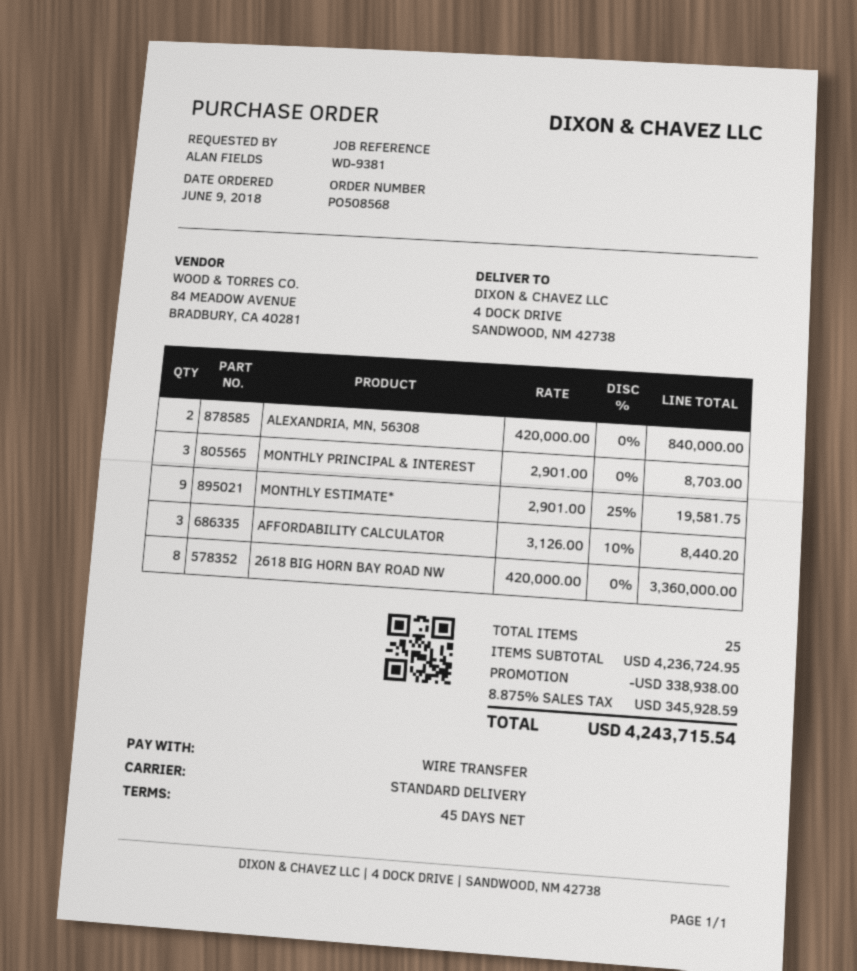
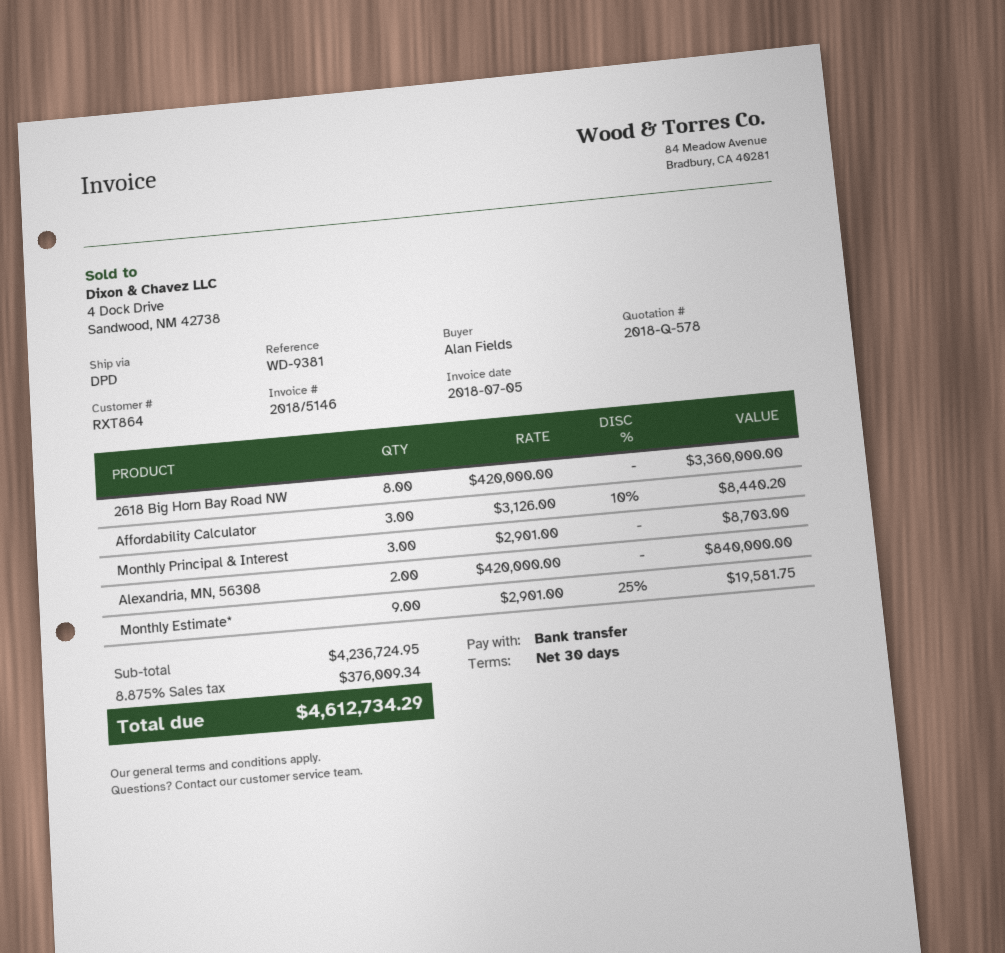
payment terms: 45 days -> 30 days
shipping method: standard -> DPD
discount: 338938.00 -> none
tax: 8.875% = 345928.59 -> 8.875% = 376009.34
total: 4243715.54 -> 4612734.29

